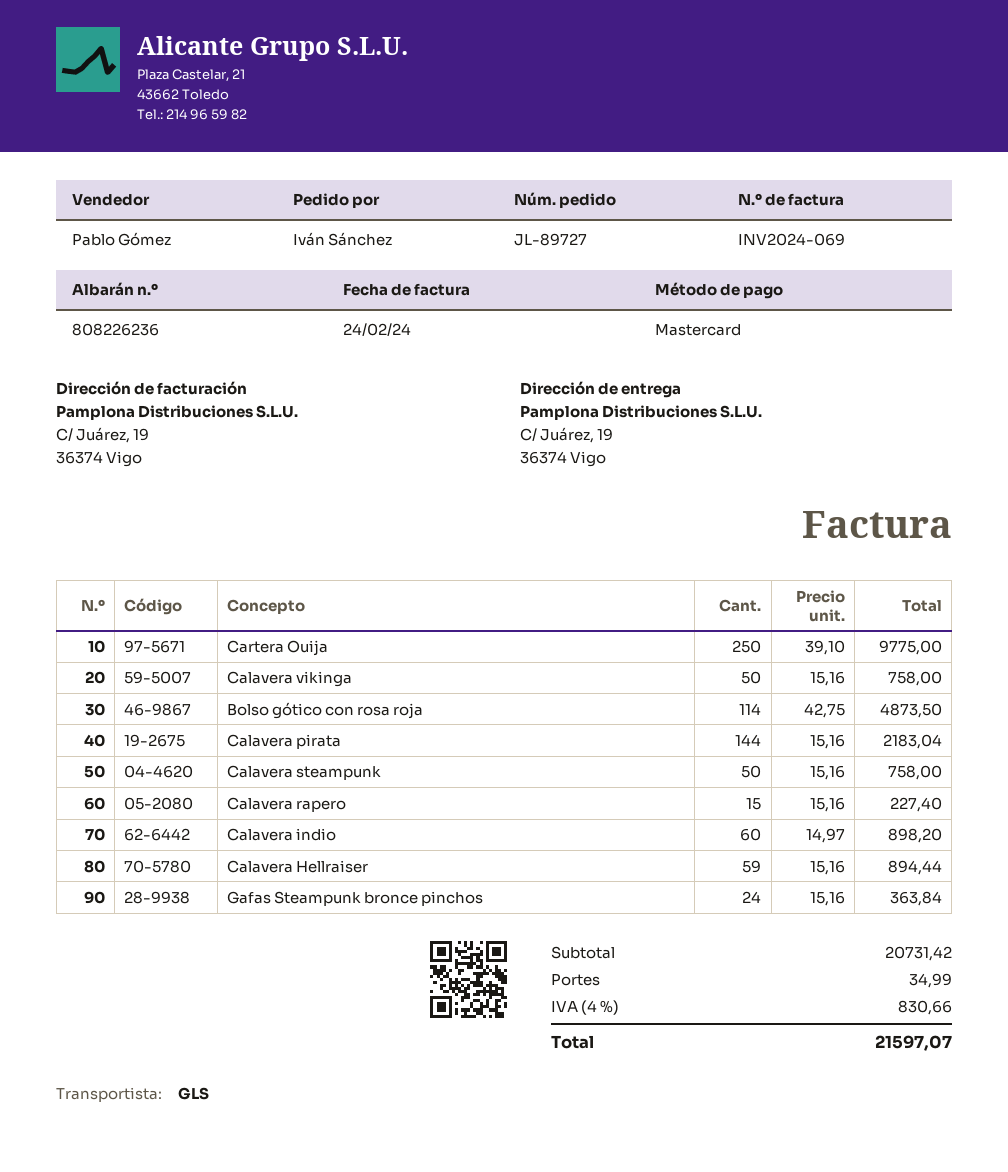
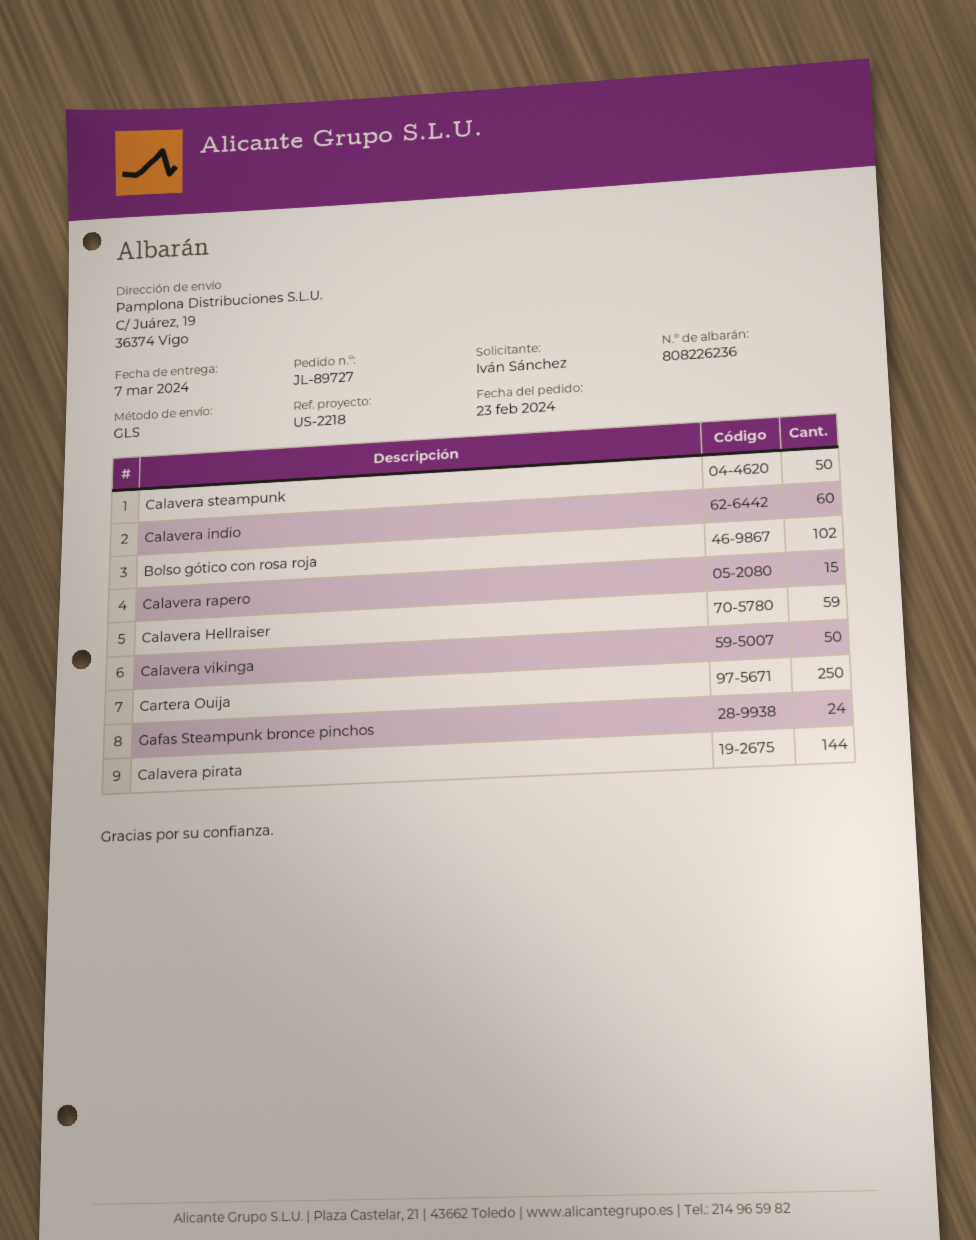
Bolso gótico con rosa roja: 114 -> 102

